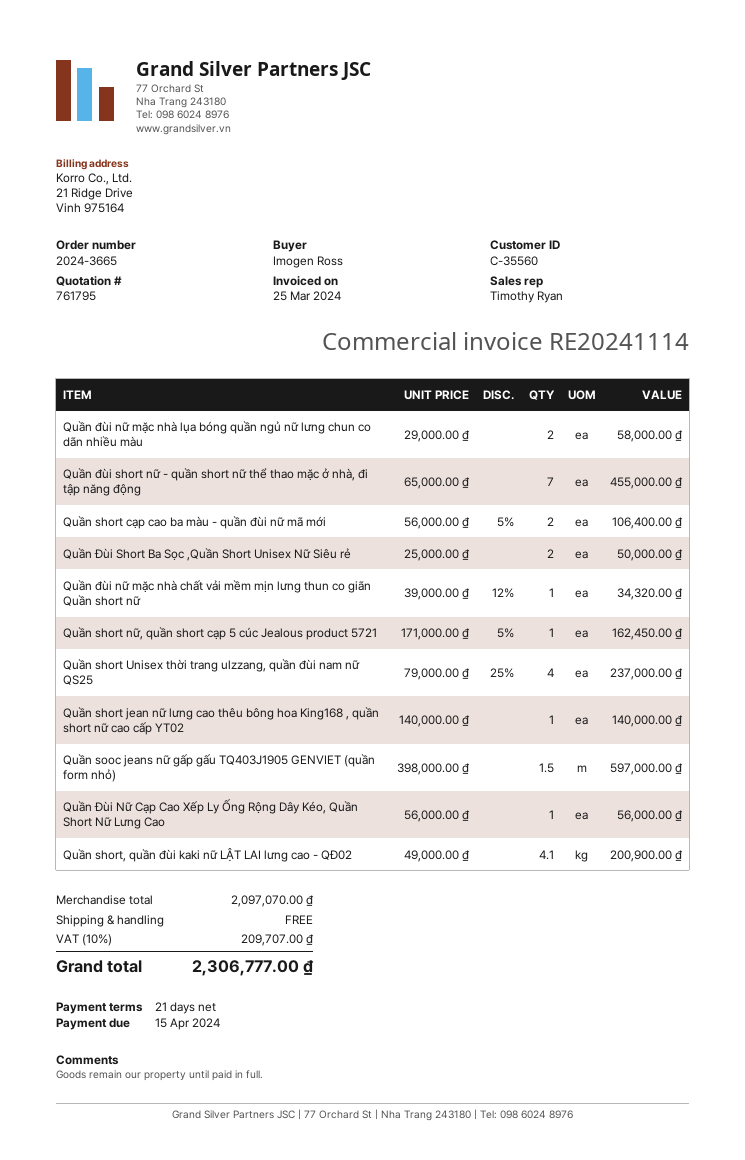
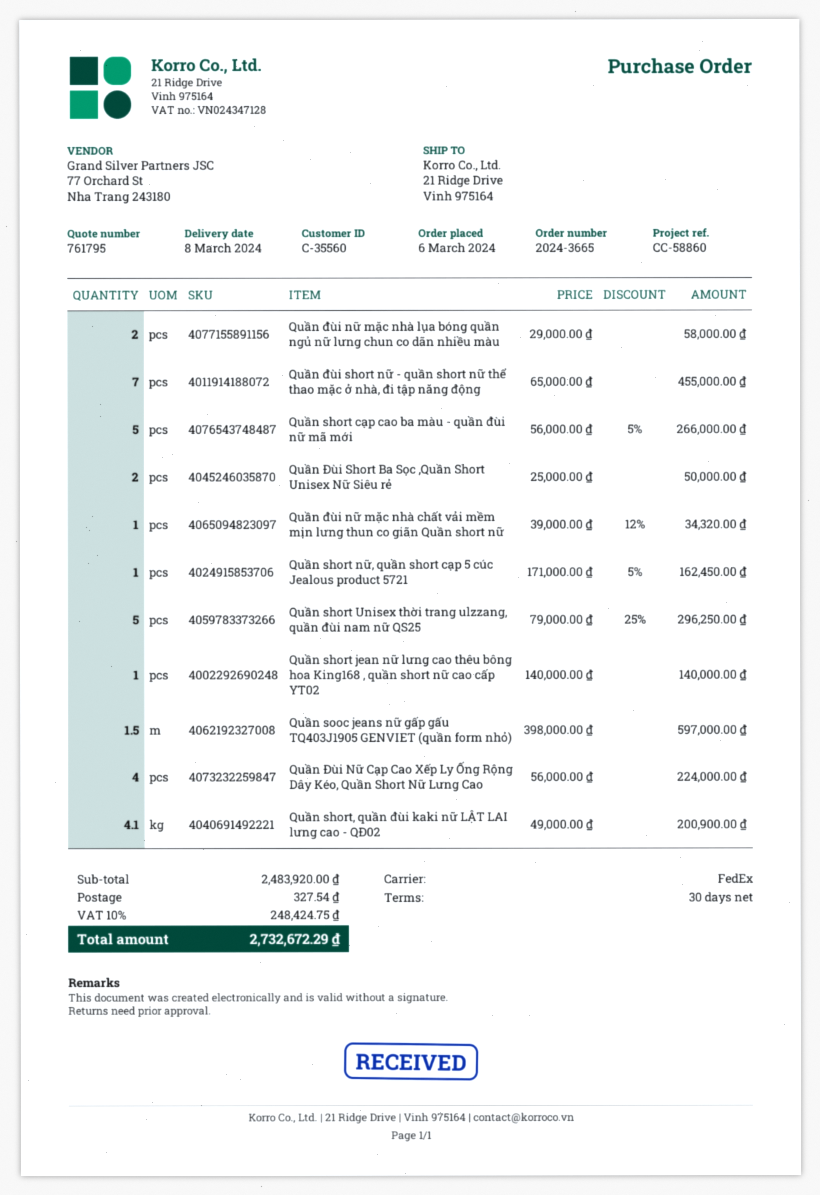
payment terms: 21 days -> 30 days
Quần short cạp cao ba màu - quần đùi nữ mã mới: 2 x 56000.00 - 5% = 106400.00 -> 5 x 56000.00 - 5% = 266000.00
Quần short Unisex thời trang ulzzang, quần đùi nam nữ QS25: 4 x 79000.00 - 25% = 237000.00 -> 5 x 79000.00 - 25% = 296250.00
Quần Đùi Nữ Cạp Cao Xếp Ly Ống Rộng Dây Kéo, Quần Short Nữ Lưng Cao: 1 x 56000.00 = 56000.00 -> 4 x 56000.00 = 224000.00
subtotal: 2097070.00 -> 2483920.00
shipping: 0.00 -> 327.54
tax: 10% = 209707.00 -> 10% = 248424.75
total: 2306777.00 -> 2732672.29

